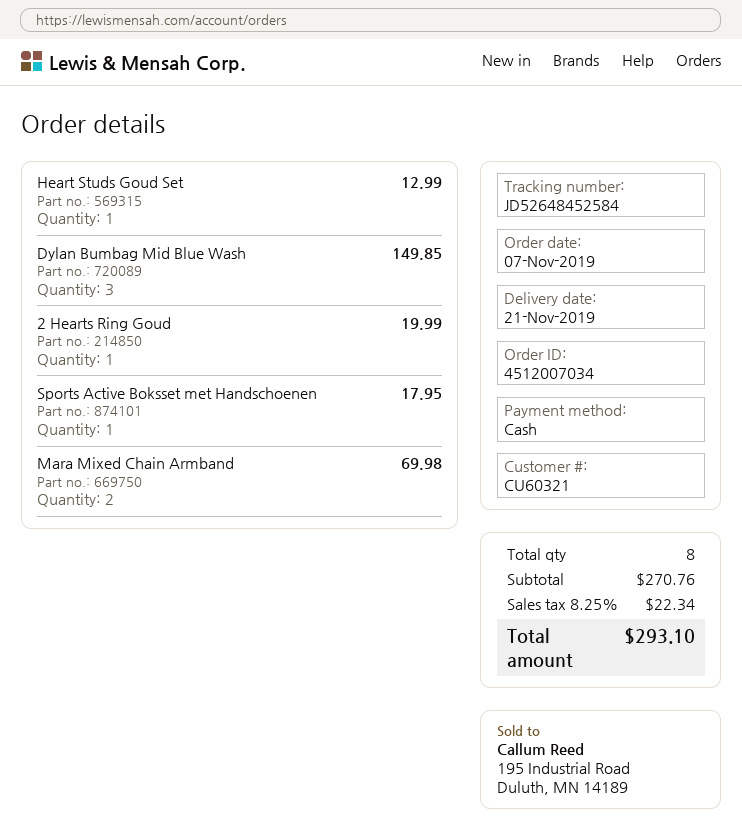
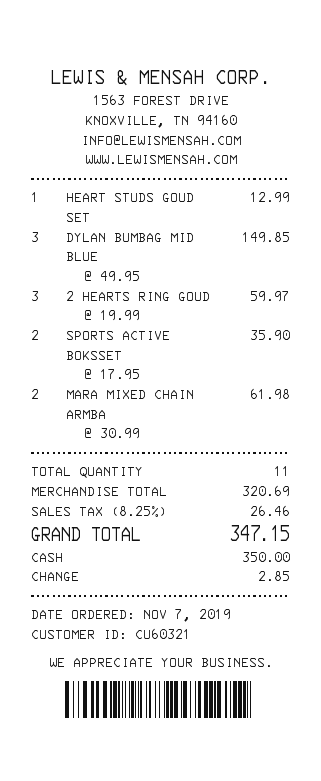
2 Hearts Ring Goud: 1 for 19.99 -> 3 for 59.97
Sports Active Boksset met Handschoenen: 1 for 17.95 -> 2 for 35.90
Mara Mixed Chain Armband: 2 for 69.98 -> 2 for 61.98
total quantity: 8 -> 11
subtotal: 270.76 -> 320.69
tax: 8.25% = 22.34 -> 8.25% = 26.46
total: 293.10 -> 347.15

